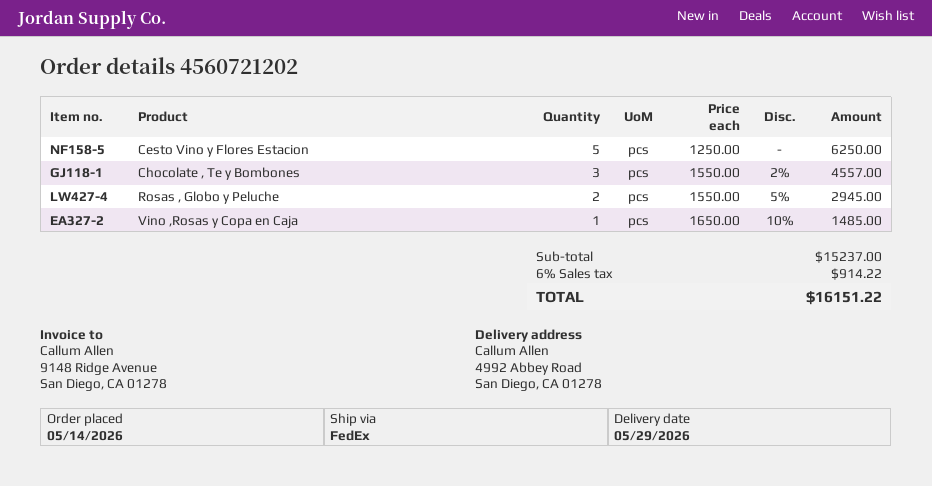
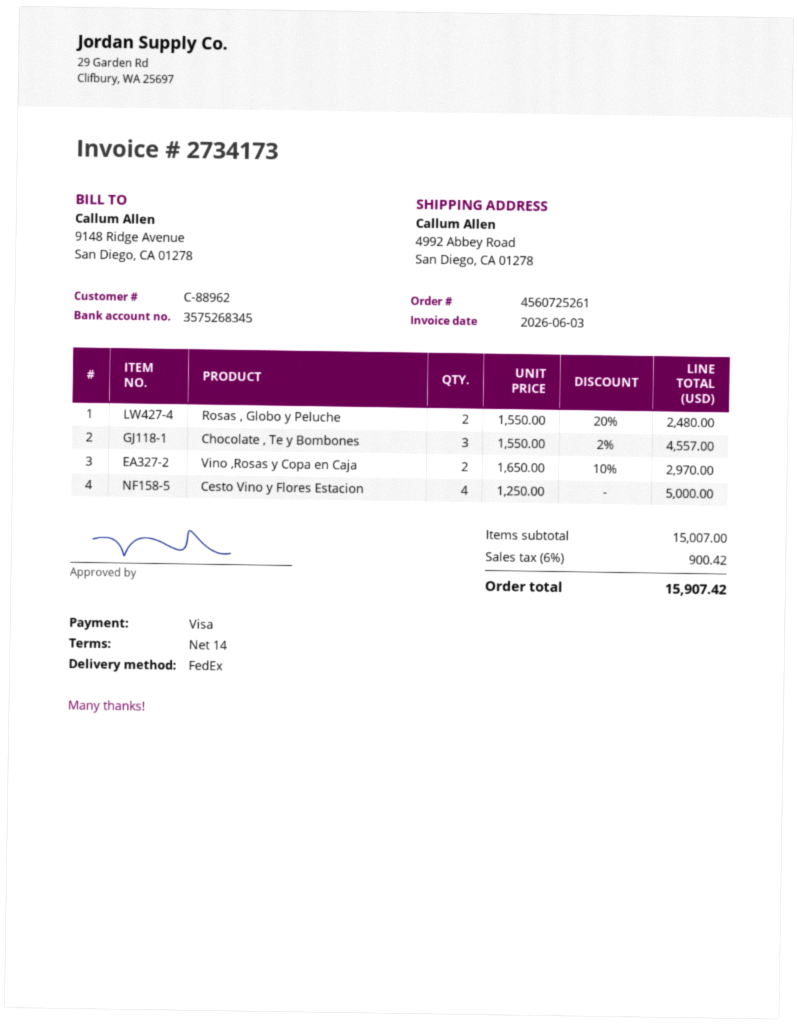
order number: 4560721202 -> 4560725261
Cesto Vino y Flores Estacion: 5 x 1250.00 = 6250.00 -> 4 x 1250.00 = 5000.00
Rosas , Globo y Peluche: 2 x 1550.00 - 5% = 2945.00 -> 2 x 1550.00 - 20% = 2480.00
Vino ,Rosas y Copa en Caja: 1 x 1650.00 - 10% = 1485.00 -> 2 x 1650.00 - 10% = 2970.00
subtotal: 15237.00 -> 15007.00
tax: 6% = 914.22 -> 6% = 900.42
total: 16151.22 -> 15907.42

